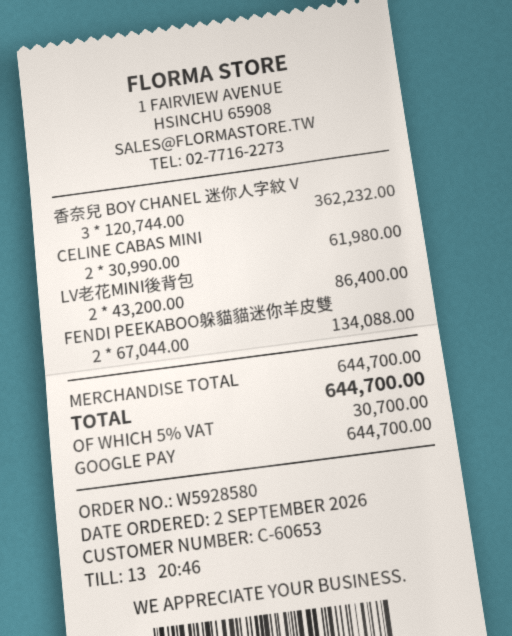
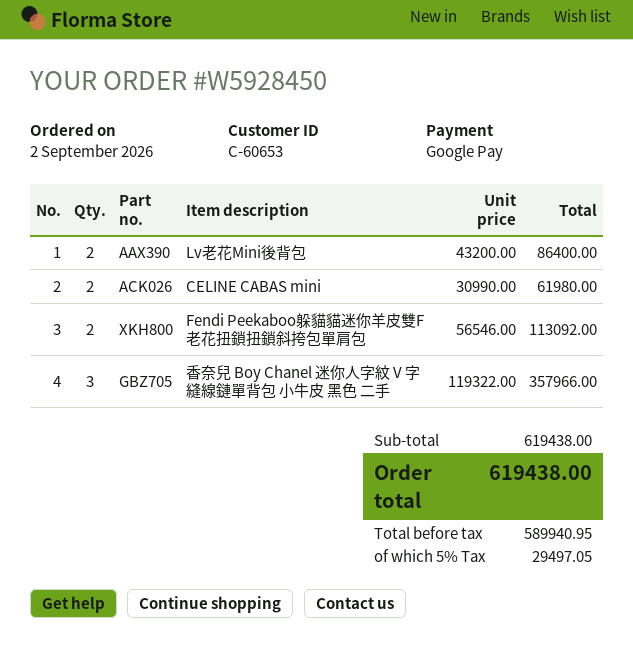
order number: W5928580 -> W5928450
香奈兒 BOY CHANEL 迷你人字紋 V: 3 x 120744.00 = 362232.00 -> 3 x 119322.00 = 357966.00
FENDI PEEKABOO躲貓貓迷你羊皮雙: 2 x 67044.00 = 134088.00 -> 2 x 56546.00 = 113092.00
subtotal: 644700.00 -> 619438.00
tax: 5% = 30700.00 -> 5% = 29497.05
total: 644700.00 -> 619438.00

